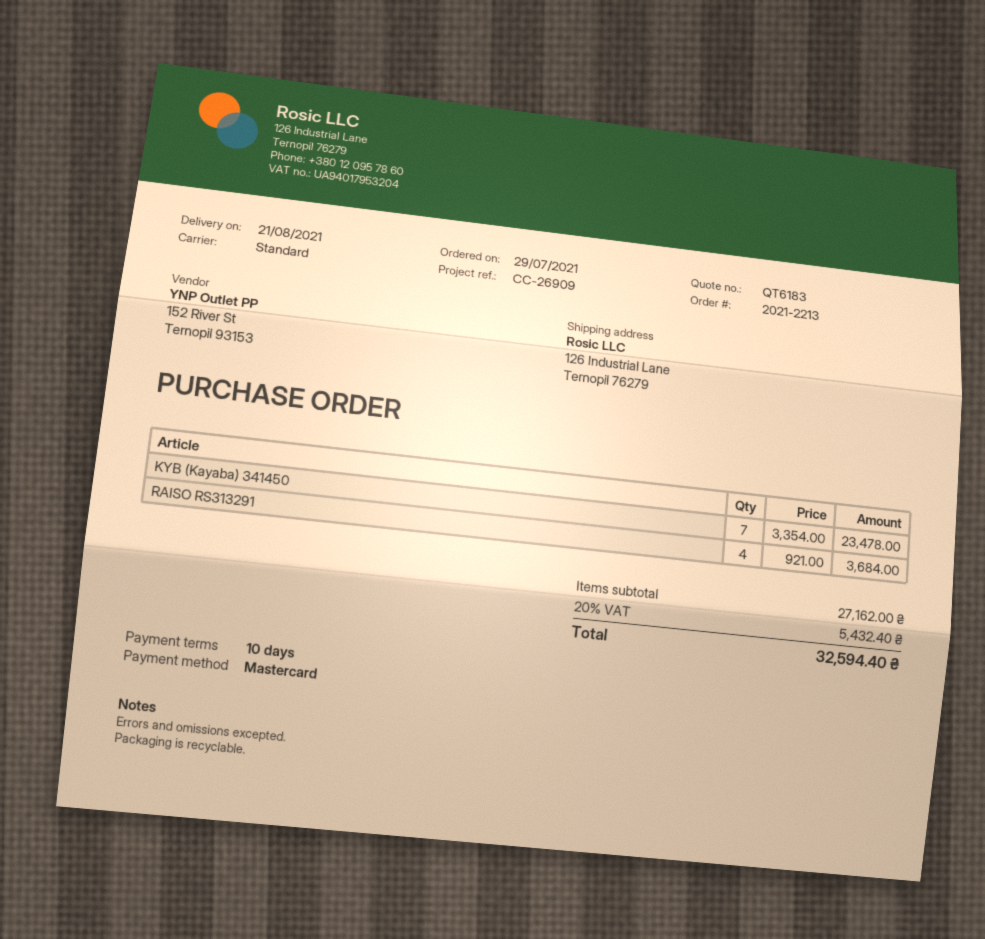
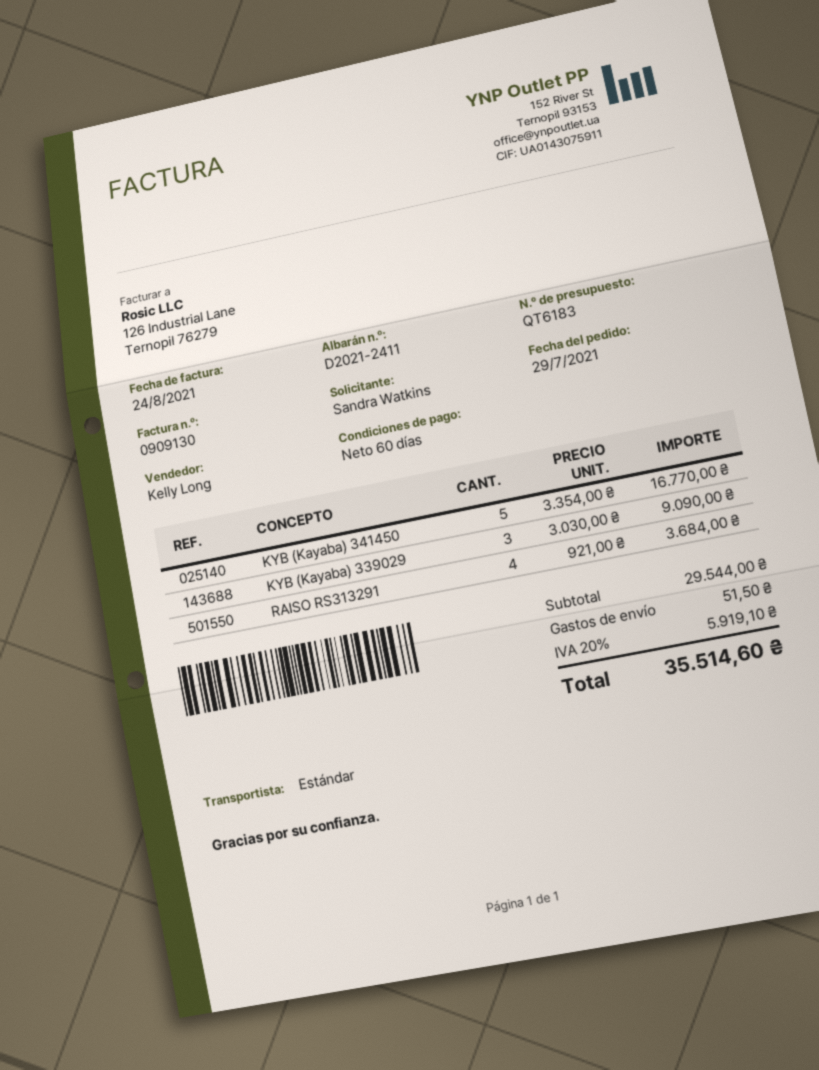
payment terms: 10 days -> 60 days
KYB (Kayaba) 341450: 7 x 3354.00 = 23478.00 -> 5 x 3354.00 = 16770.00
KYB (Kayaba) 339029: none -> 3 x 3030.00 = 9090.00
subtotal: 27162.00 -> 29544.00
shipping: none -> 51.50
tax: 20% = 5432.40 -> 20% = 5919.10
total: 32594.40 -> 35514.60

